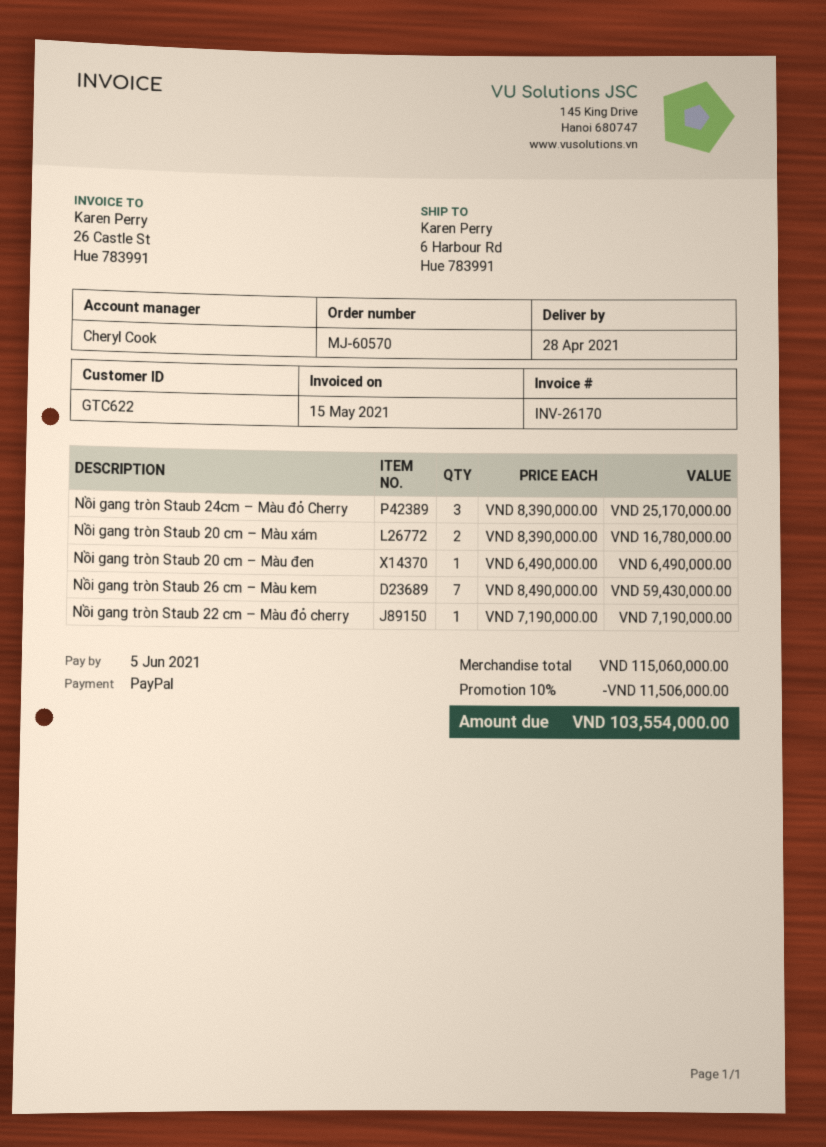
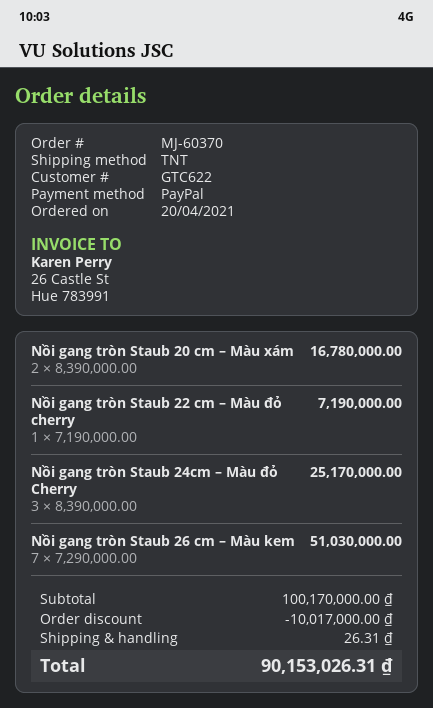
order number: MJ-60570 -> MJ-60370
Nồi gang tròn Staub 20 cm – Màu đen: 1 x 6490000.00 = 6490000.00 -> none
Nồi gang tròn Staub 26 cm – Màu kem: 7 x 8490000.00 = 59430000.00 -> 7 x 7290000.00 = 51030000.00
subtotal: 115060000.00 -> 100170000.00
discount: 11506000.00 -> 10017000.00
shipping: none -> 26.31
total: 103554000.00 -> 90153026.31

